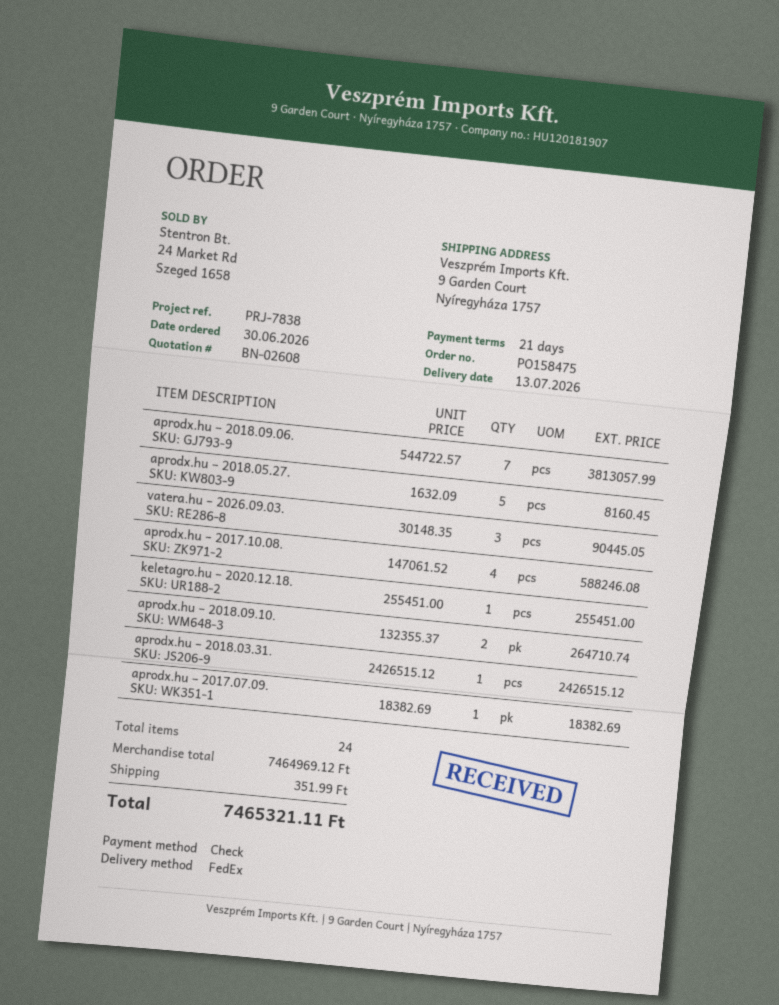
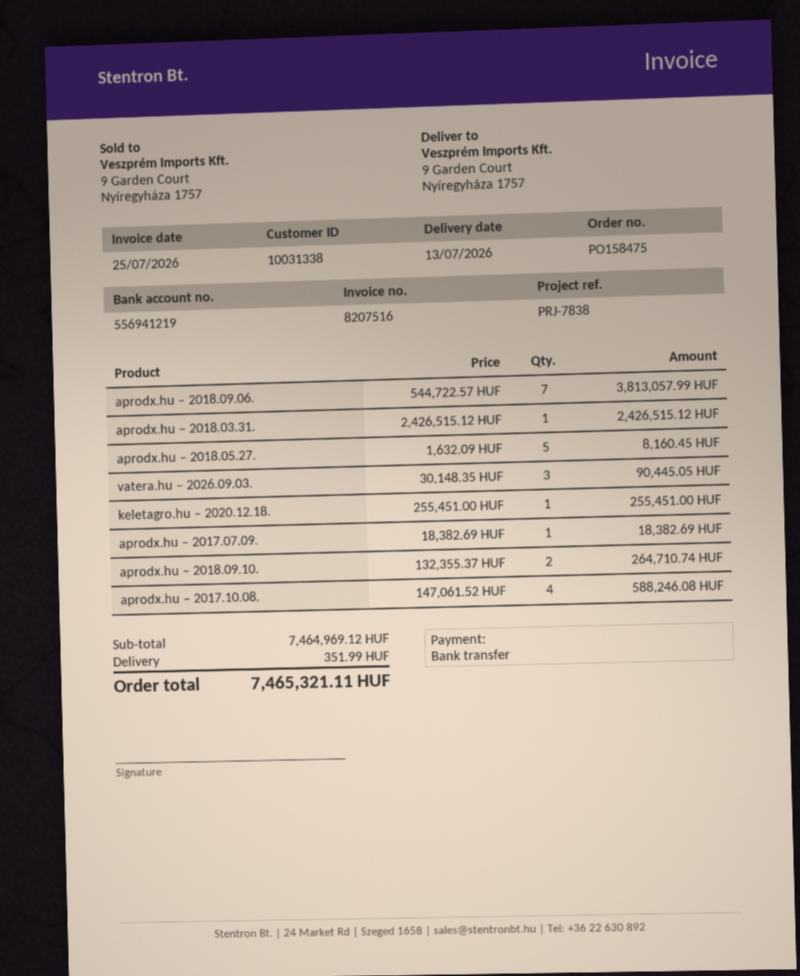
payment method: cheque -> bank transfer

